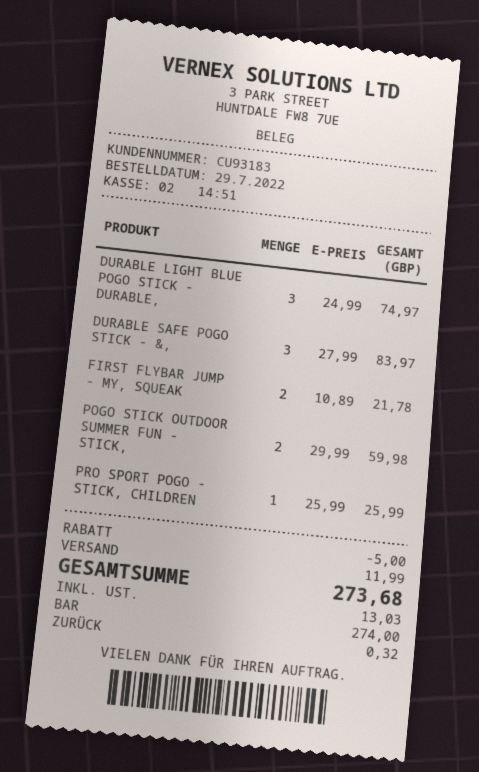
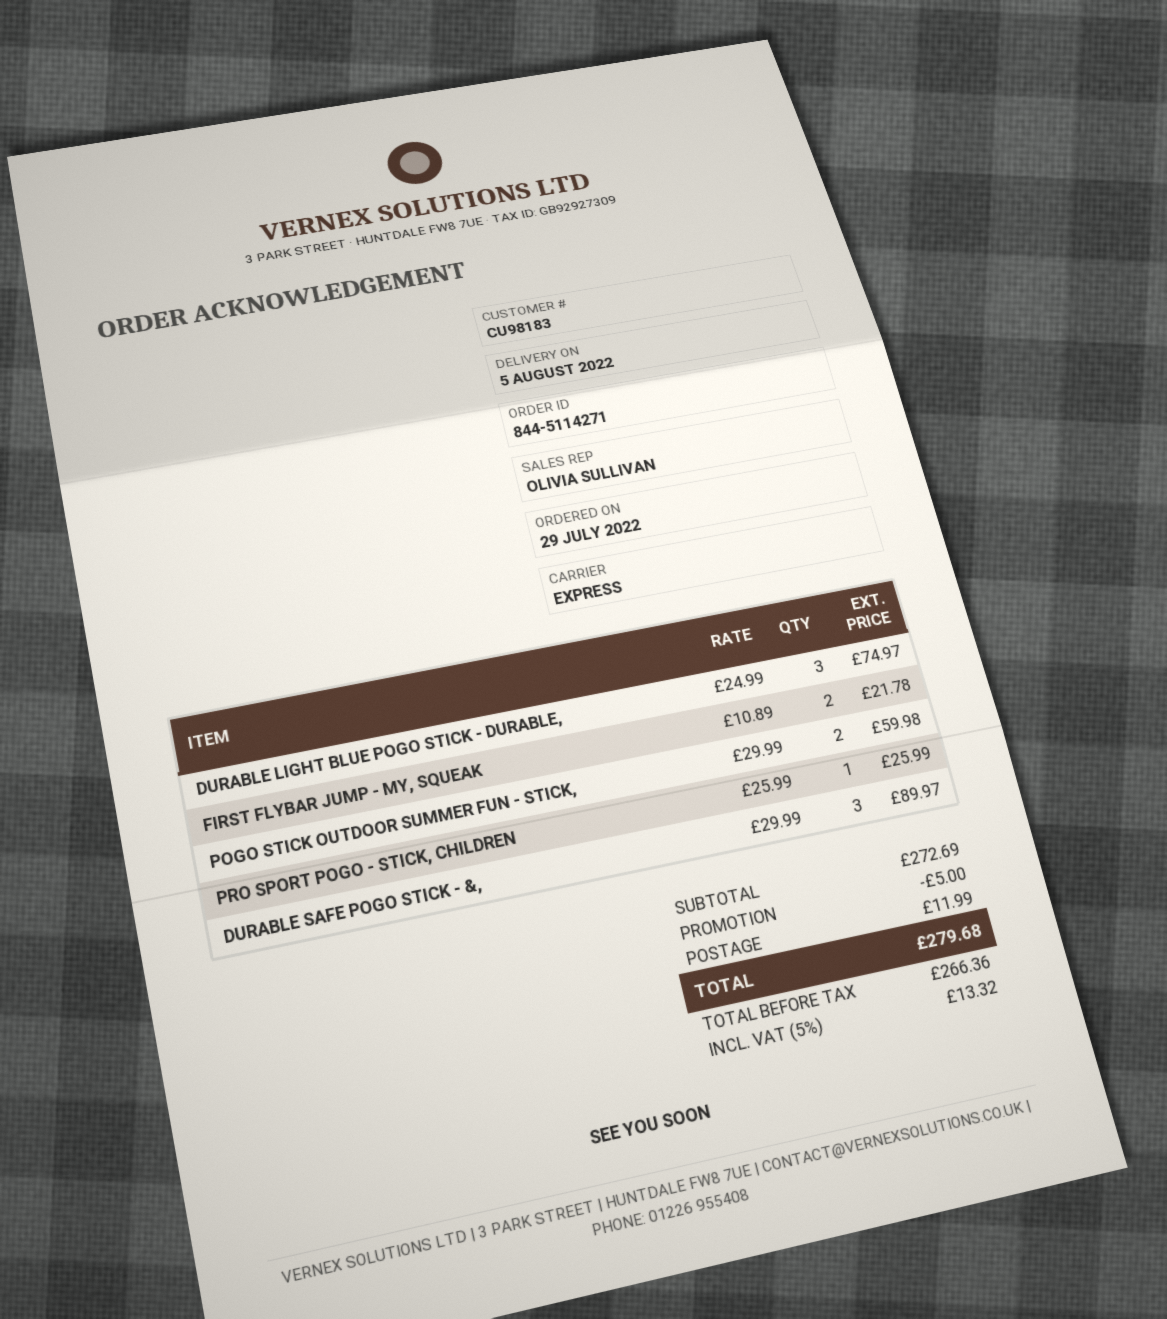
customer number: CU93183 -> CU98183
DURABLE SAFE POGO STICK - &,: 3 x 27.99 = 83.97 -> 3 x 29.99 = 89.97
tax: 13.03 -> 13.32
total: 273.68 -> 279.68

